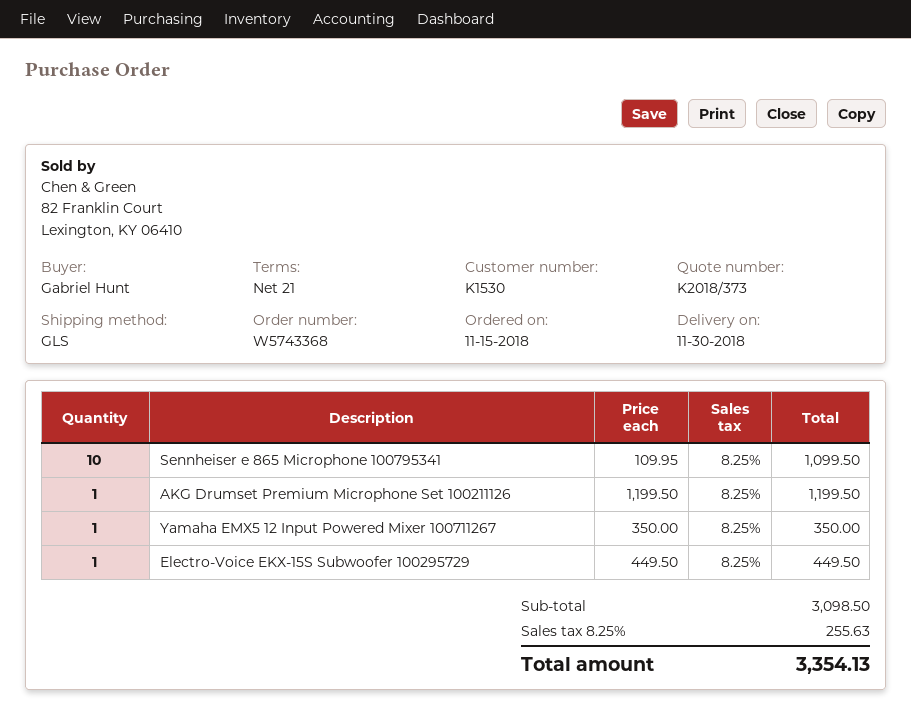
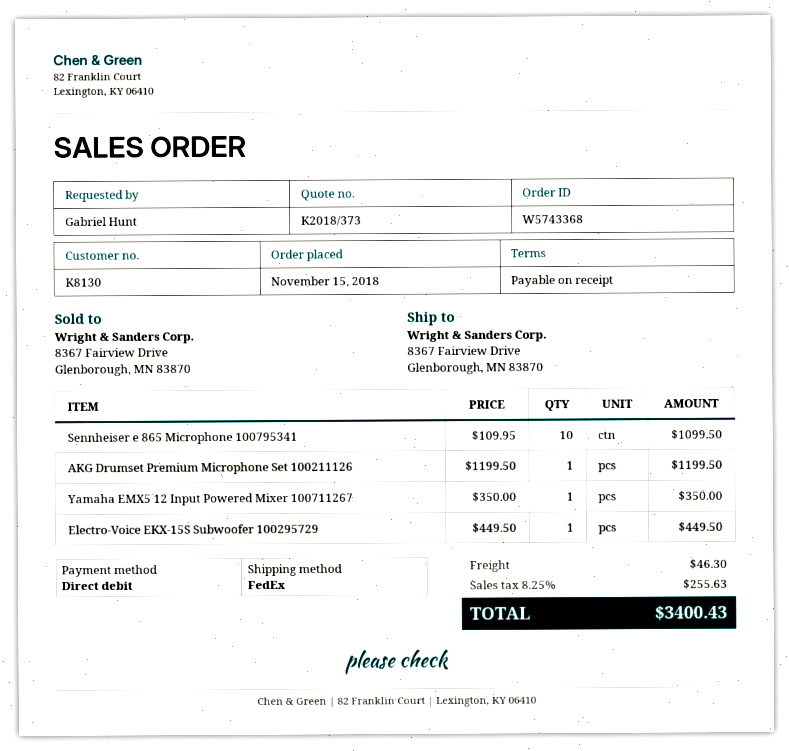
payment terms: 21 days -> on receipt
customer number: K1530 -> K8130
shipping method: GLS -> FedEx
shipping: none -> 46.30
total: 3354.13 -> 3400.43

